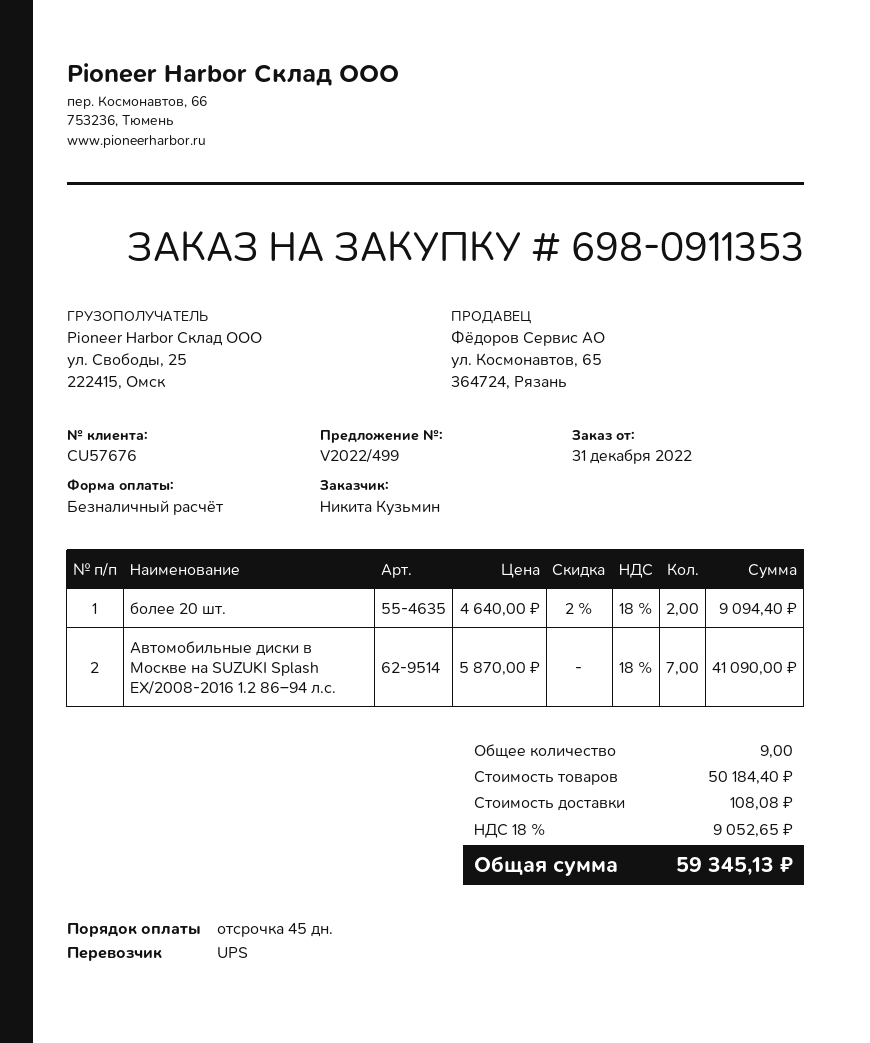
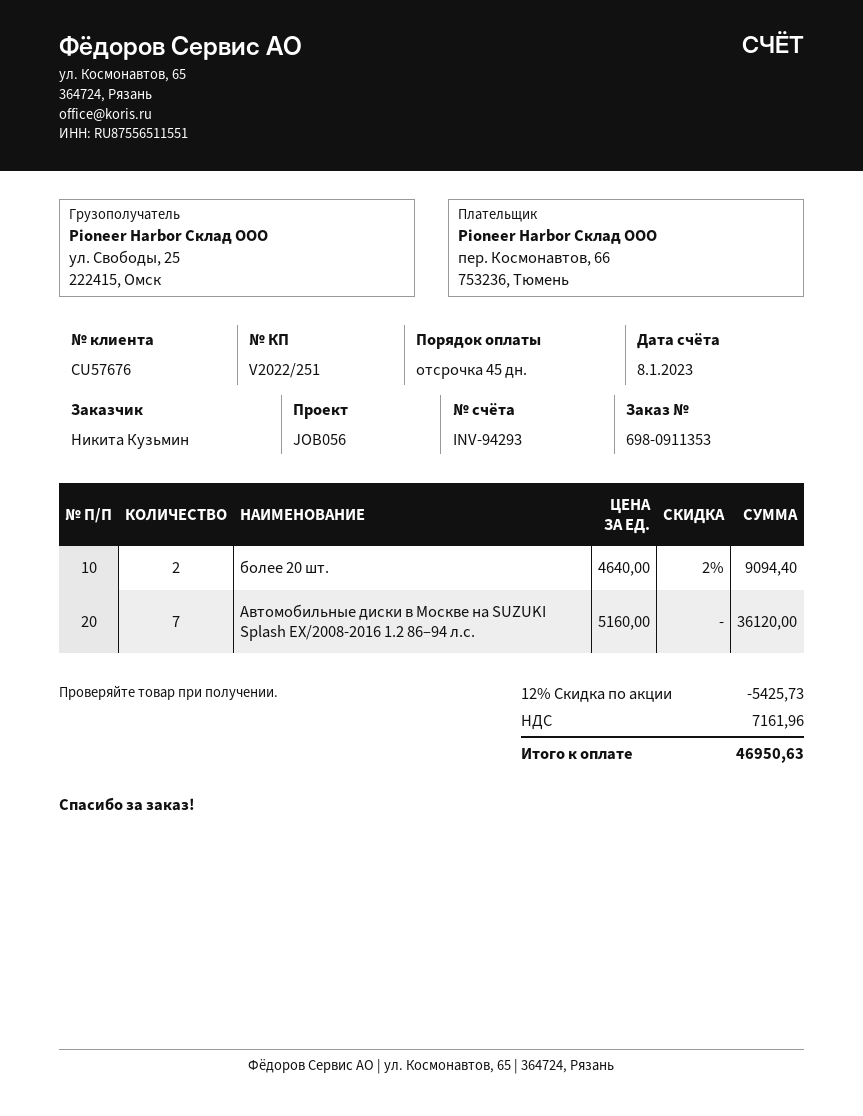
quote number: V2022/499 -> V2022/251
Автомобильные диски в Москве на SUZUKI Splash EX/2008-2016 1.2 86–94 л.с.: 7 x 5870.00 = 41090.00 -> 7 x 5160.00 = 36120.00
discount: none -> 12% = 5425.73
shipping: 108.08 -> none
tax: 9052.65 -> 7161.96
total: 59345.13 -> 46950.63

